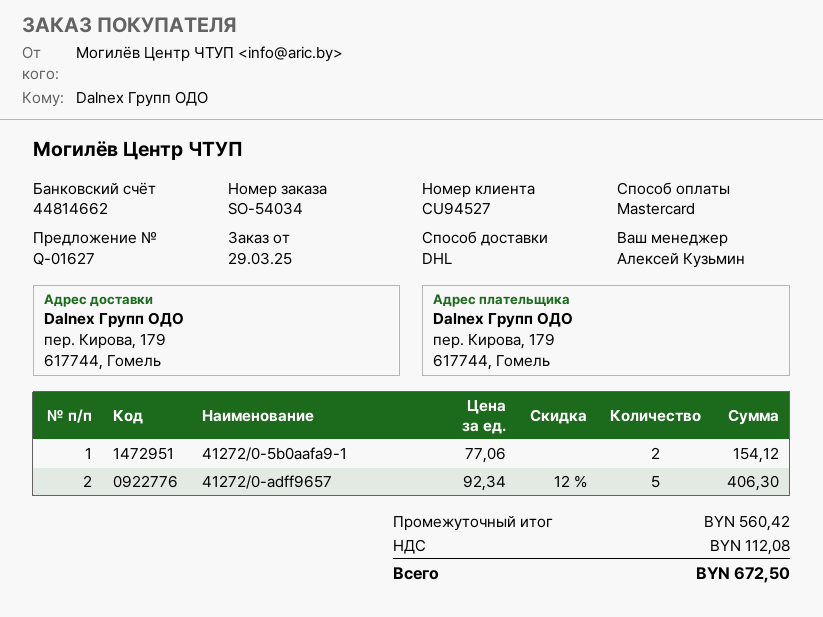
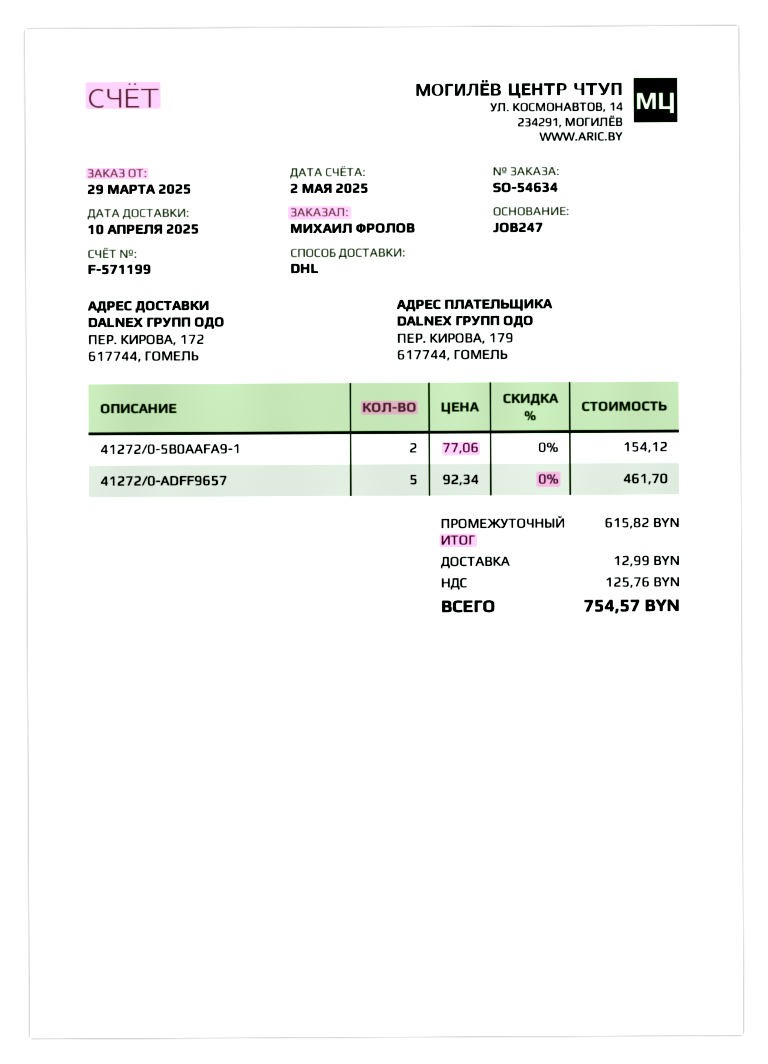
order number: SO-54034 -> SO-54634
ship to: пер. Кирова, 179, 617744, Гомель -> ПЕР. КИРОВА, 172, 617744, ГОМЕЛЬ
41272/0-adff9657: 5 x 92.34 - 12% = 406.30 -> 5 x 92.34 = 461.70
subtotal: 560.42 -> 615.82
shipping: none -> 12.99
tax: 112.08 -> 125.76
total: 672.50 -> 754.57

